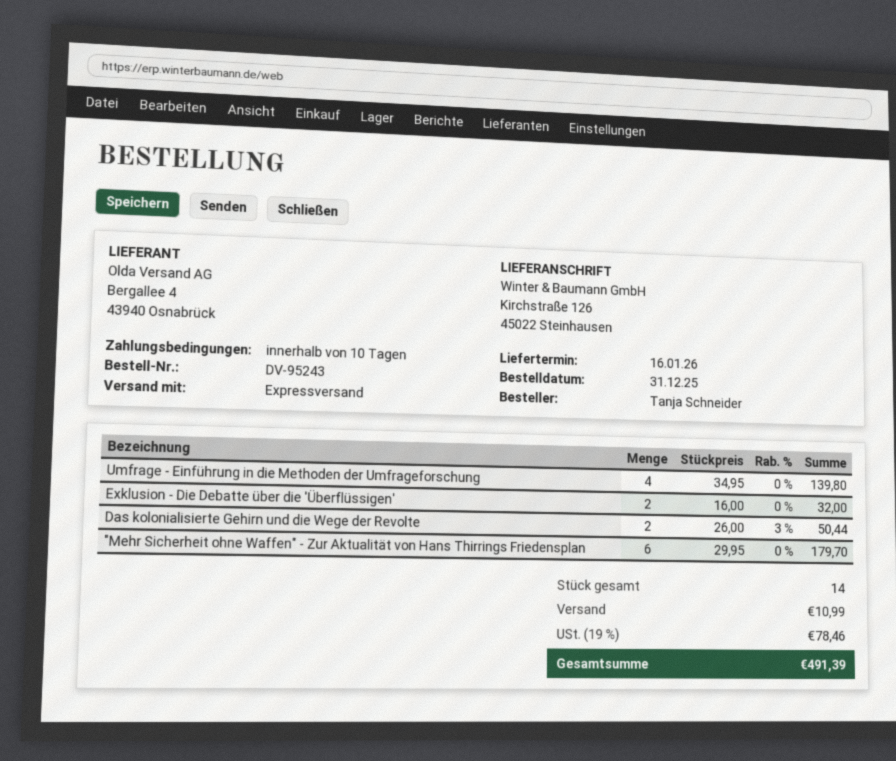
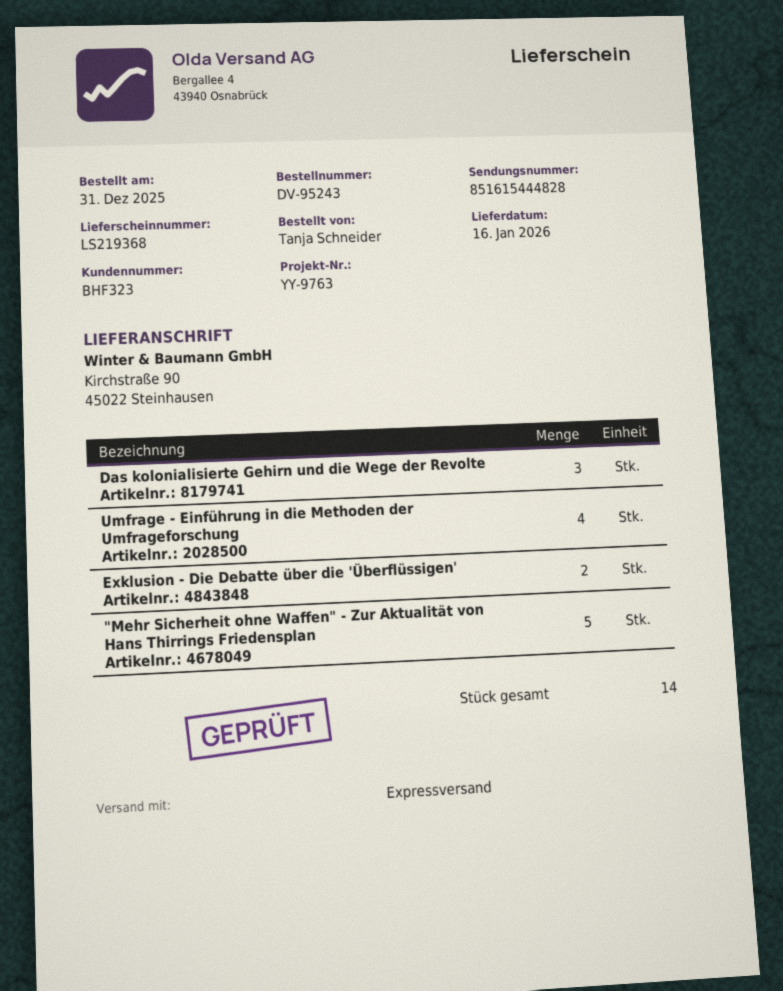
ship to: Kirchstraße 126, 45022 Steinhausen -> Kirchstraße 90, 45022 Steinhausen
Das kolonialisierte Gehirn und die Wege der Revolte: 2 -> 3
"Mehr Sicherheit ohne Waffen" - Zur Aktualität von Hans Thirrings Friedensplan: 6 -> 5

